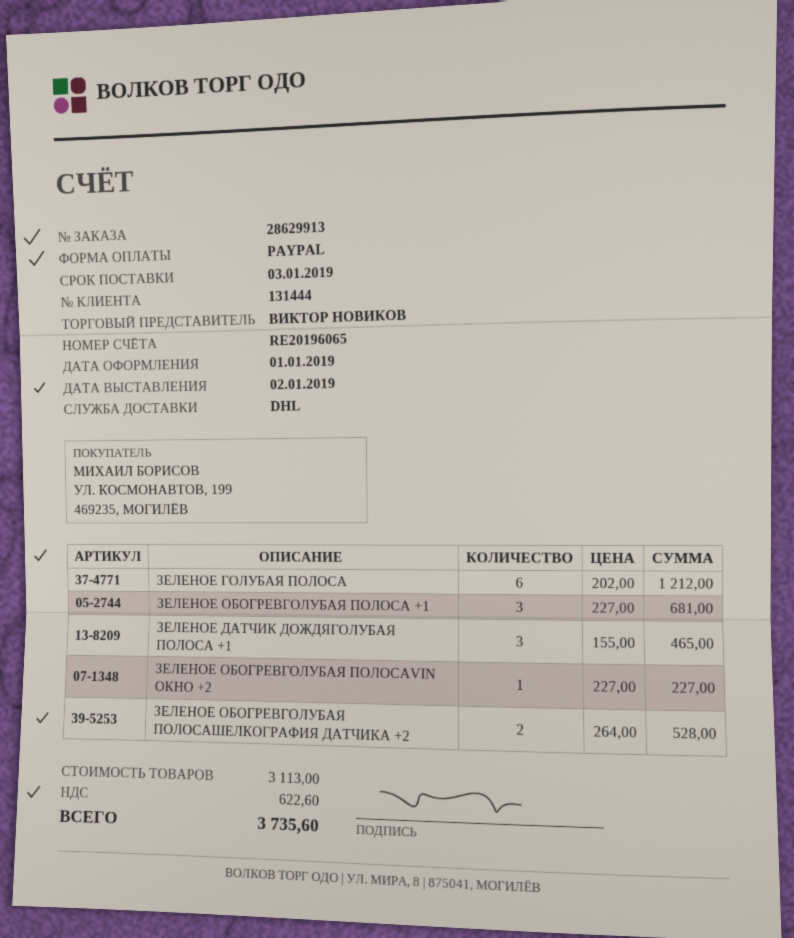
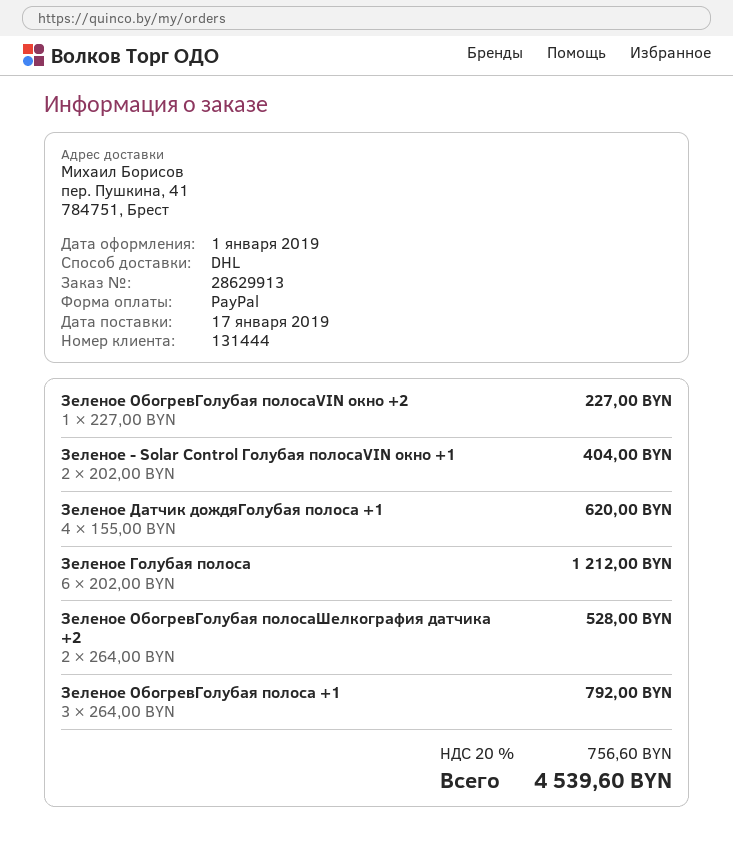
delivery date: 2019-01-03 -> 2019-01-17
ЗЕЛЕНОЕ ОБОГРЕВГОЛУБАЯ ПОЛОСА +1: 3 x 227.00 = 681.00 -> 3 x 264.00 = 792.00
ЗЕЛЕНОЕ ДАТЧИК ДОЖДЯГОЛУБАЯ ПОЛОСА +1: 3 x 155.00 = 465.00 -> 4 x 155.00 = 620.00
Зеленое - Solar Control Голубая полосаVIN окно +1: none -> 2 x 202.00 = 404.00
tax: 622.60 -> 756.60
total: 3735.60 -> 4539.60

